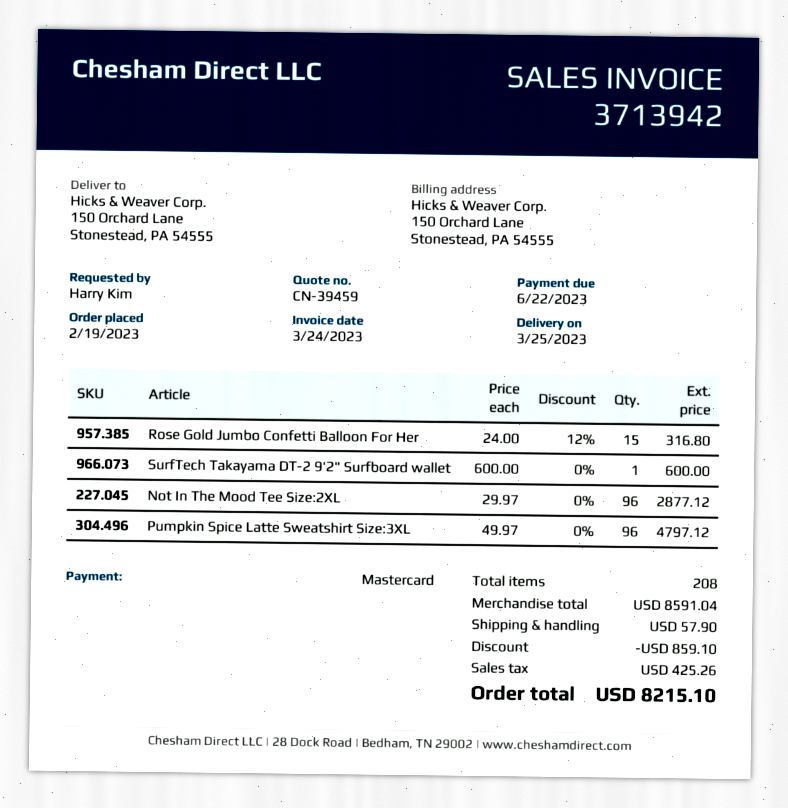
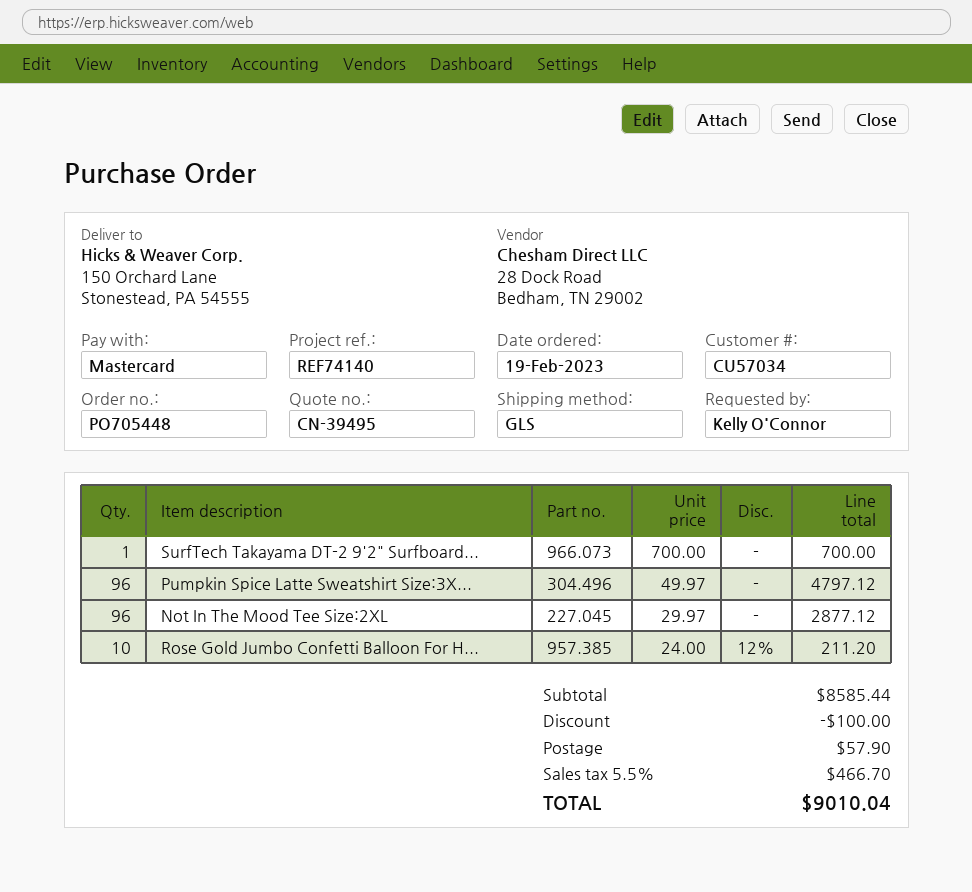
quote number: CN-39459 -> CN-39495
ordered by: Harry Kim -> Kelly O'Connor
Rose Gold Jumbo Confetti Balloon For Her: 15 x 24.00 - 12% = 316.80 -> 10 x 24.00 - 12% = 211.20
SurfTech Takayama DT-2 9'2" Surfboard wallet: 1 x 600.00 = 600.00 -> 1 x 700.00 = 700.00
subtotal: 8591.04 -> 8585.44
discount: 859.10 -> 100.00
tax: 425.26 -> 466.70
total: 8215.10 -> 9010.04

